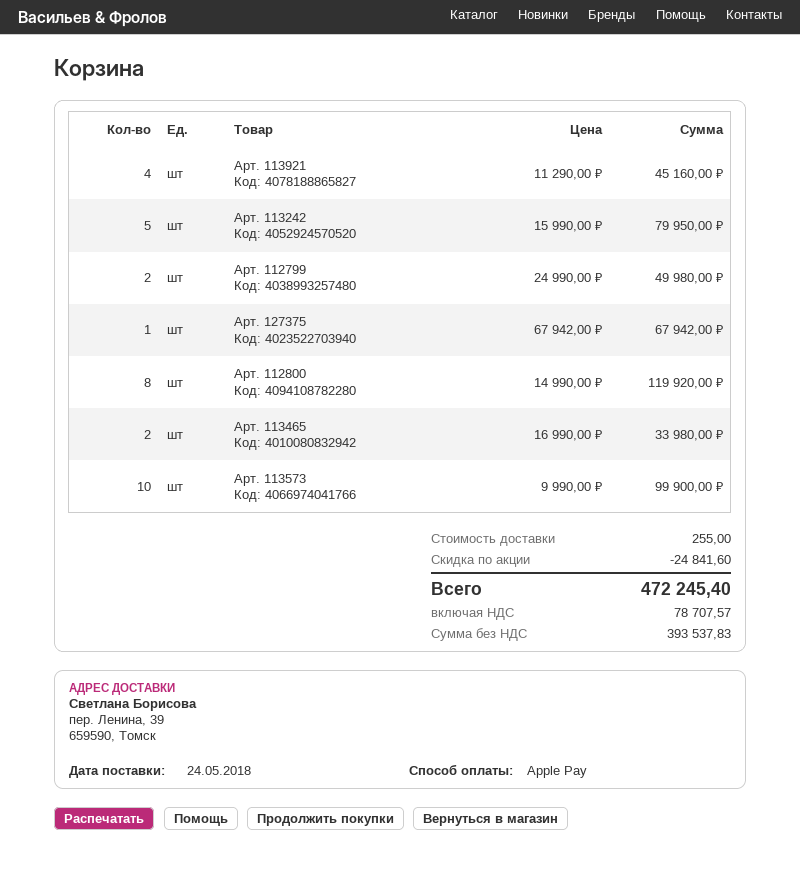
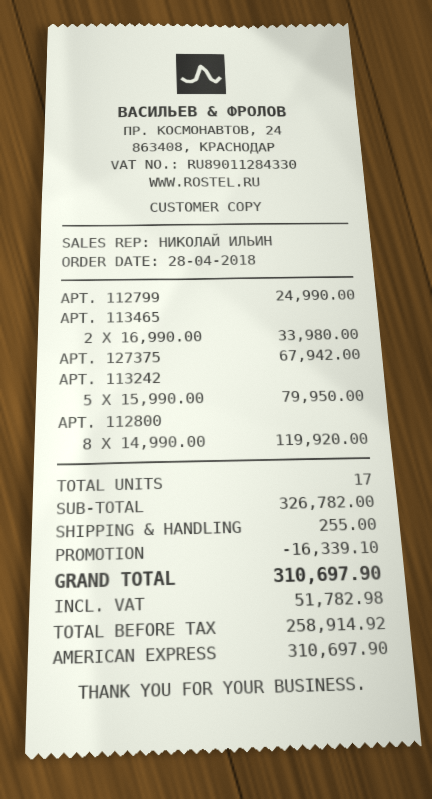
payment method: Apple Pay -> American Express
Арт. 113921: 4 x 11290.00 = 45160.00 -> none
Арт. 112799: 2 x 24990.00 = 49980.00 -> 1 x 24990.00 = 24990.00
Арт. 113573: 10 x 9990.00 = 99900.00 -> none
discount: 24841.60 -> 16339.10
net: 393537.83 -> 258914.92
tax: 78707.57 -> 51782.98
total: 472245.40 -> 310697.90

